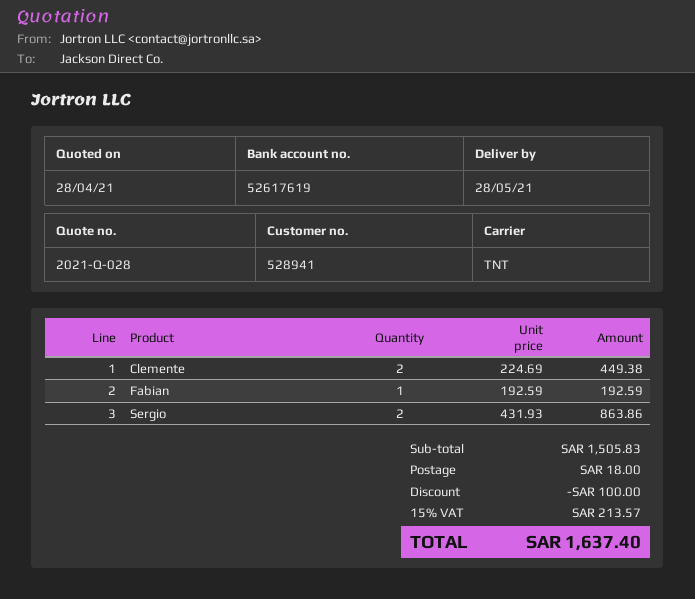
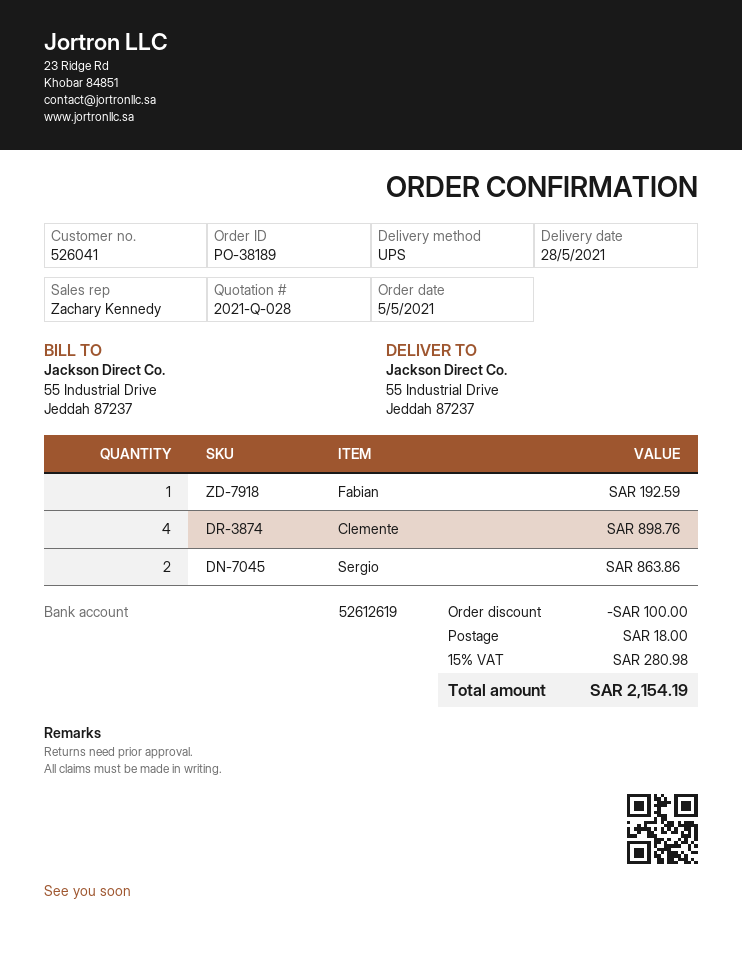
customer number: 528941 -> 526041
bank account: 52617619 -> 52612619
shipping method: TNT -> UPS
Clemente: 2 for 449.38 -> 4 for 898.76
tax: 15% = 213.57 -> 15% = 280.98
total: 1637.40 -> 2154.19

